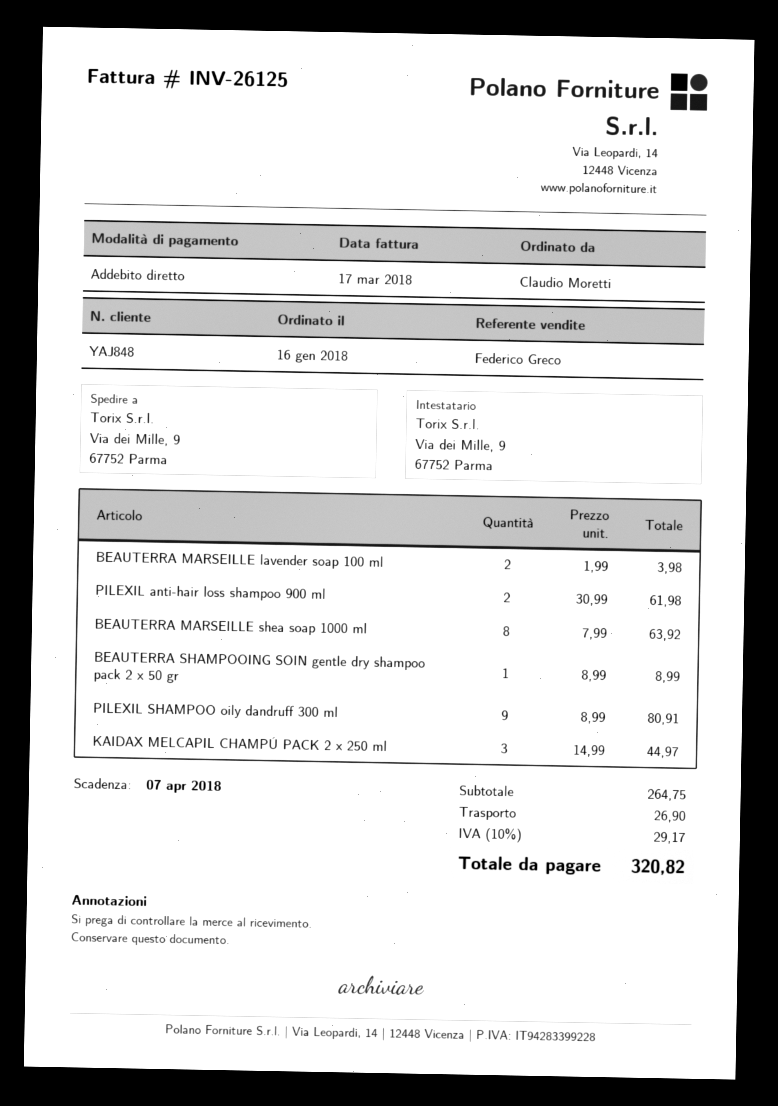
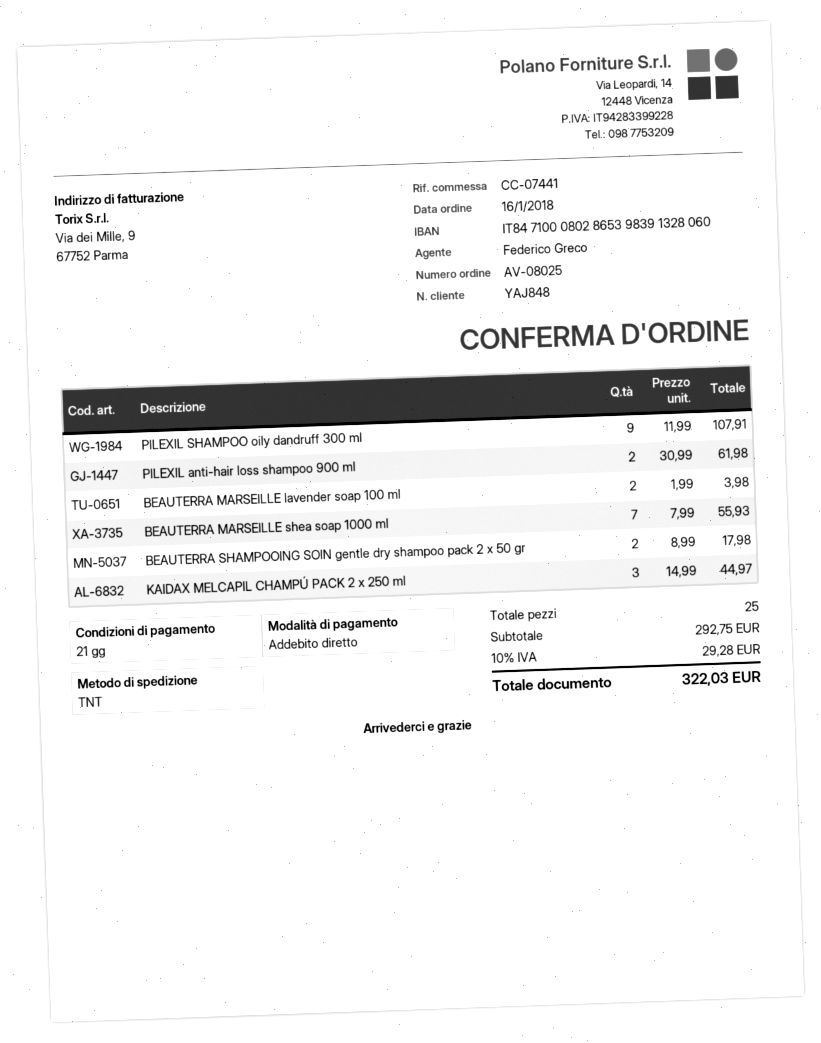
BEAUTERRA MARSEILLE shea soap 1000 ml: 8 x 7.99 = 63.92 -> 7 x 7.99 = 55.93
BEAUTERRA SHAMPOOING SOIN gentle dry shampoo pack 2 x 50 gr: 1 x 8.99 = 8.99 -> 2 x 8.99 = 17.98
PILEXIL SHAMPOO oily dandruff 300 ml: 9 x 8.99 = 80.91 -> 9 x 11.99 = 107.91
subtotal: 264.75 -> 292.75
shipping: 26.90 -> none
tax: 10% = 29.17 -> 10% = 29.28
total: 320.82 -> 322.03

